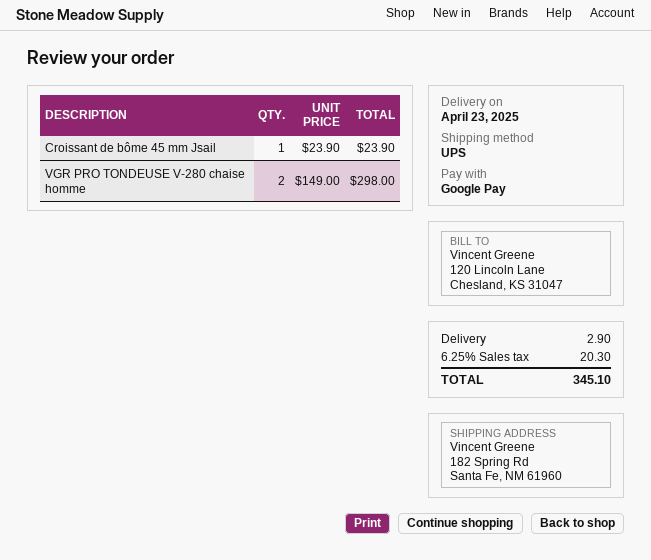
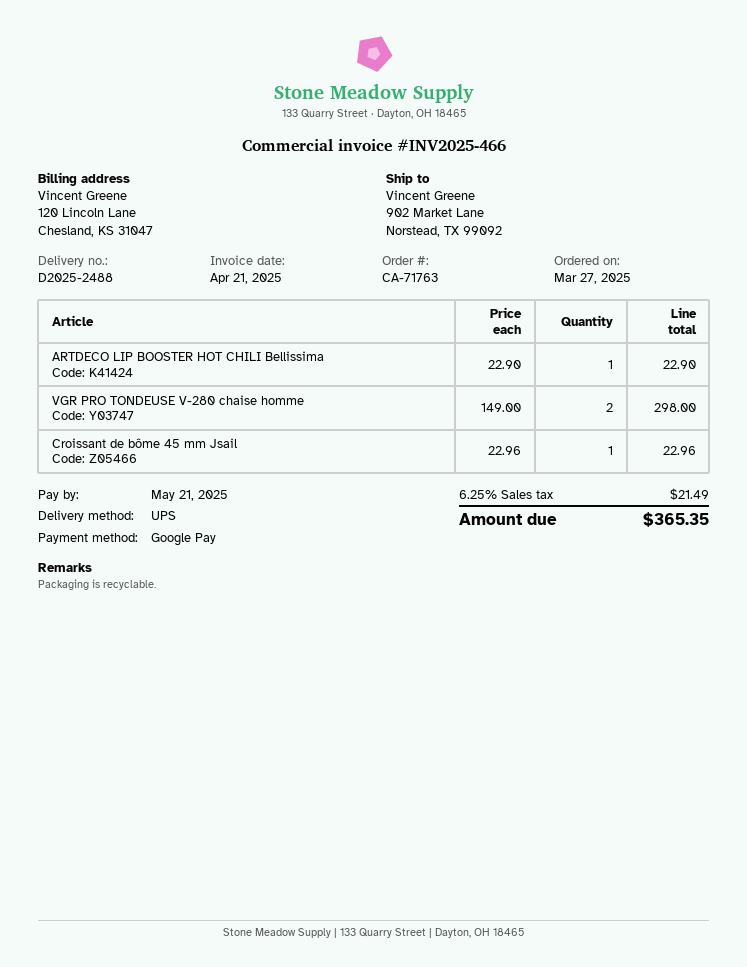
ship to: 182 Spring Rd, Santa Fe, NM 61960 -> 902 Market Lane, Norstead, TX 99092
Croissant de bôme 45 mm Jsail: 1 x 23.90 = 23.90 -> 1 x 22.96 = 22.96
ARTDECO LIP BOOSTER HOT CHILI Bellissima: none -> 1 x 22.90 = 22.90
shipping: 2.90 -> none
tax: 6.25% = 20.30 -> 6.25% = 21.49
total: 345.10 -> 365.35

